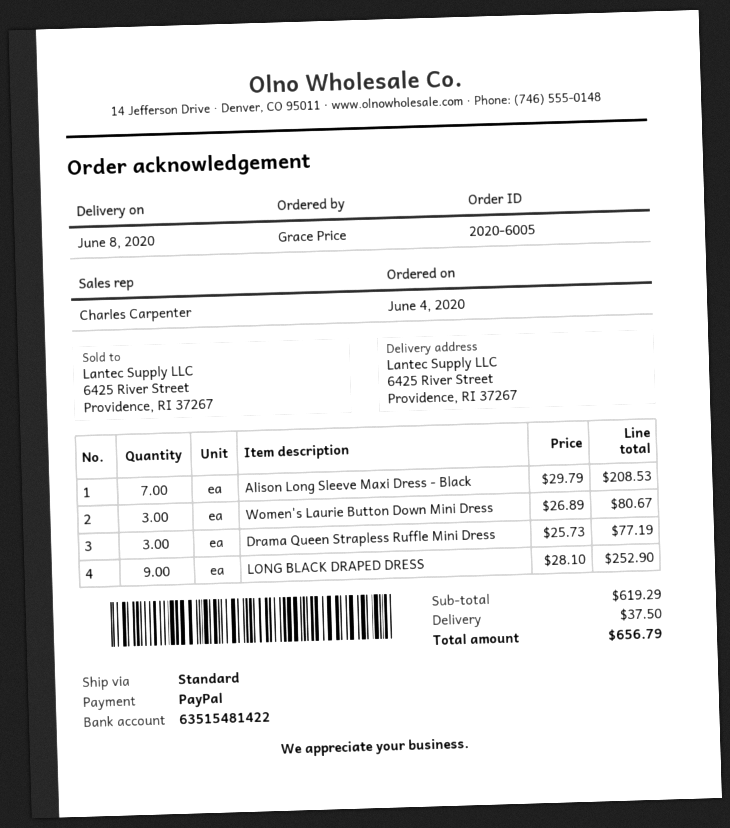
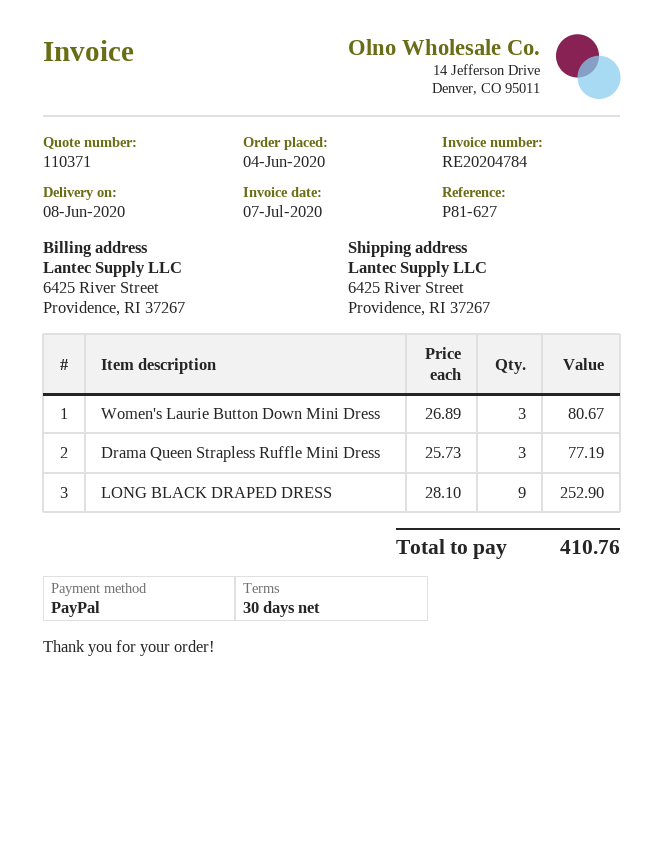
Alison Long Sleeve Maxi Dress - Black: 7 x 29.79 = 208.53 -> none
shipping: 37.50 -> none
total: 656.79 -> 410.76

